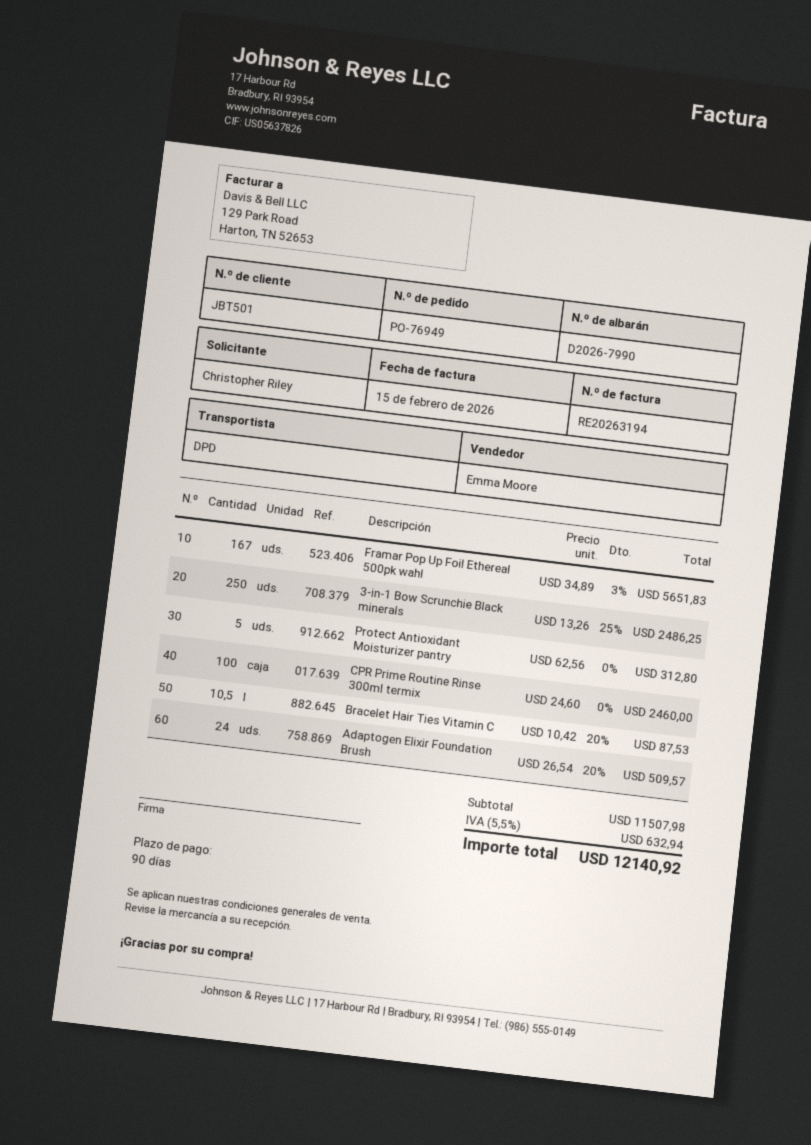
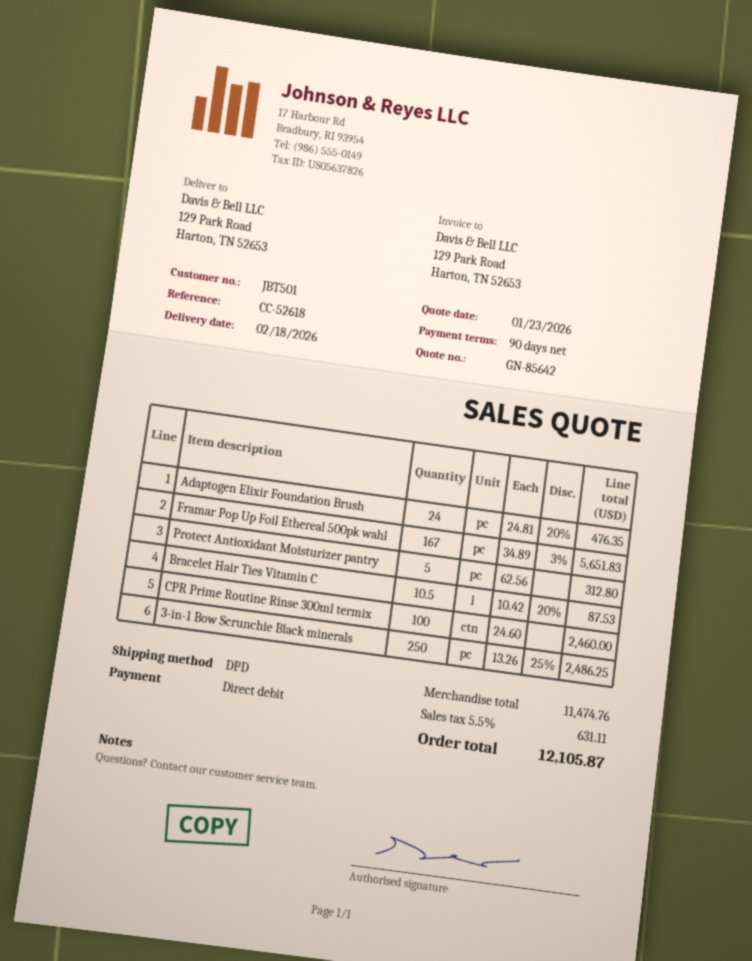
Adaptogen Elixir Foundation Brush: 24 x 26.54 - 20% = 509.57 -> 24 x 24.81 - 20% = 476.35
subtotal: 11507.98 -> 11474.76
tax: 5.5% = 632.94 -> 5.5% = 631.11
total: 12140.92 -> 12105.87

